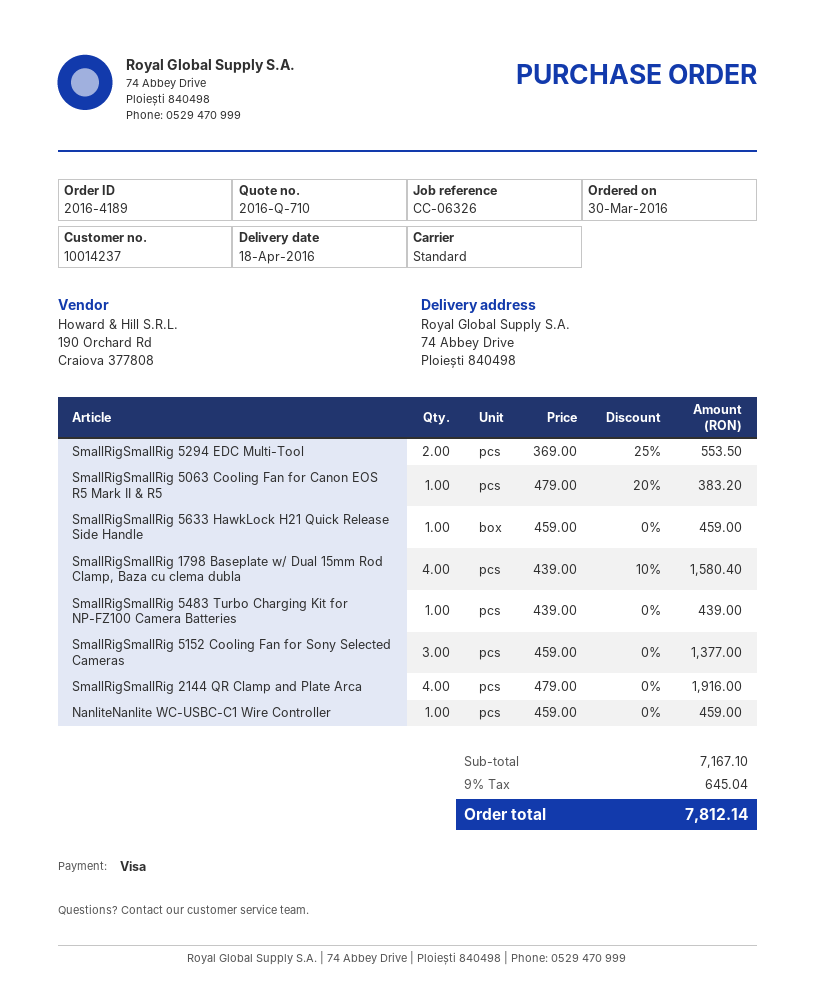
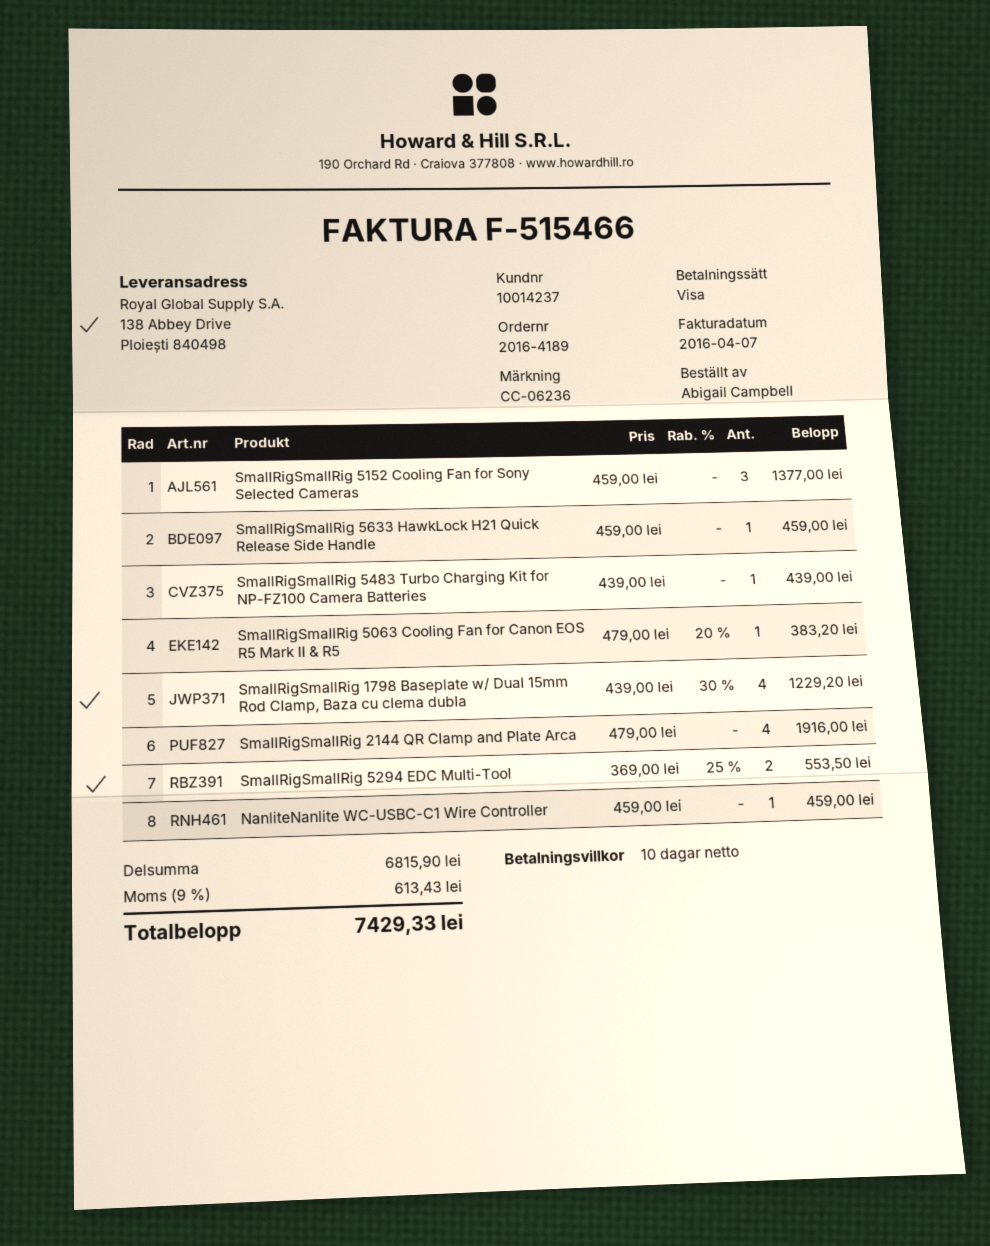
reference: CC-06326 -> CC-06236
ship to: 74 Abbey Drive, Ploiești 840498 -> 138 Abbey Drive, Ploiești 840498
SmallRigSmallRig 1798 Baseplate w/ Dual 15mm Rod Clamp, Baza cu clema dubla: 4 x 439.00 - 10% = 1580.40 -> 4 x 439.00 - 30% = 1229.20
subtotal: 7167.10 -> 6815.90
tax: 9% = 645.04 -> 9% = 613.43
total: 7812.14 -> 7429.33

